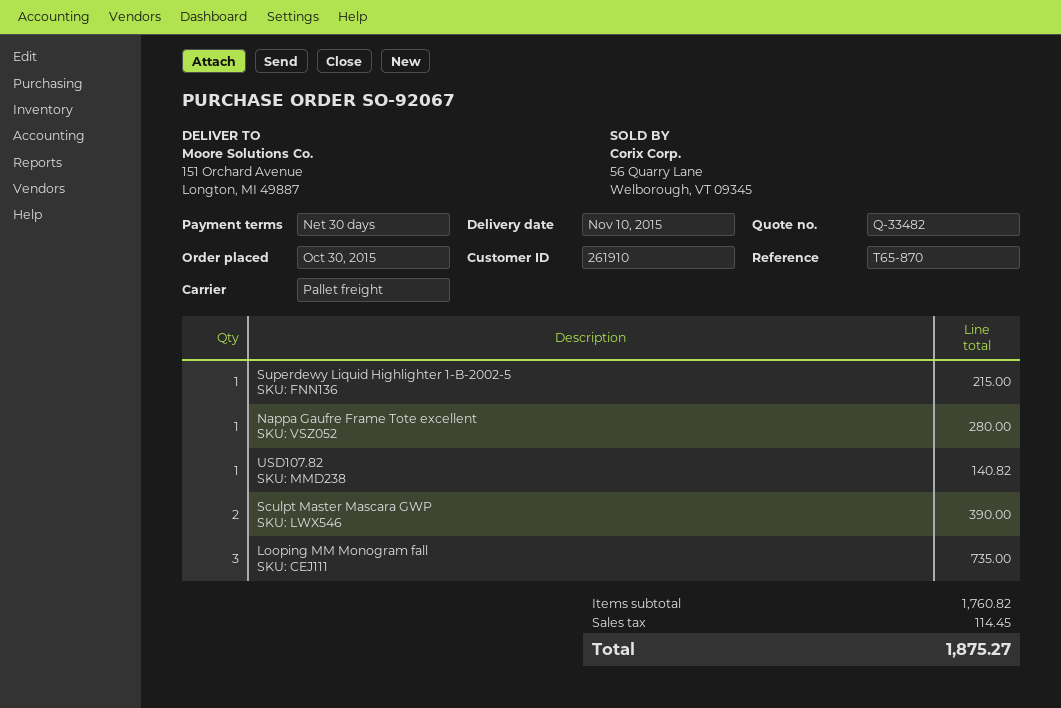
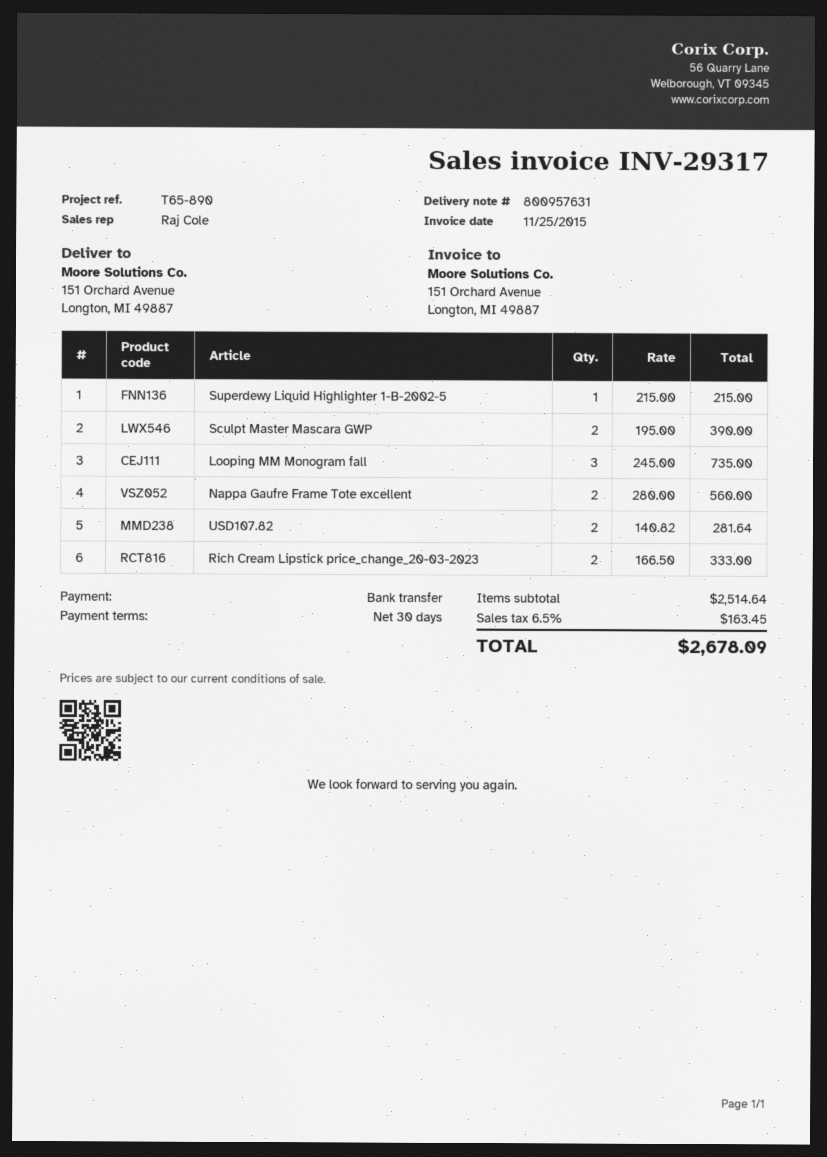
reference: T65-870 -> T65-890
Nappa Gaufre Frame Tote excellent: 1 for 280.00 -> 2 for 560.00
USD107.82: 1 for 140.82 -> 2 for 281.64
Rich Cream Lipstick price_change_20-03-2023: none -> 2 for 333.00
subtotal: 1760.82 -> 2514.64
tax: 114.45 -> 163.45
total: 1875.27 -> 2678.09

